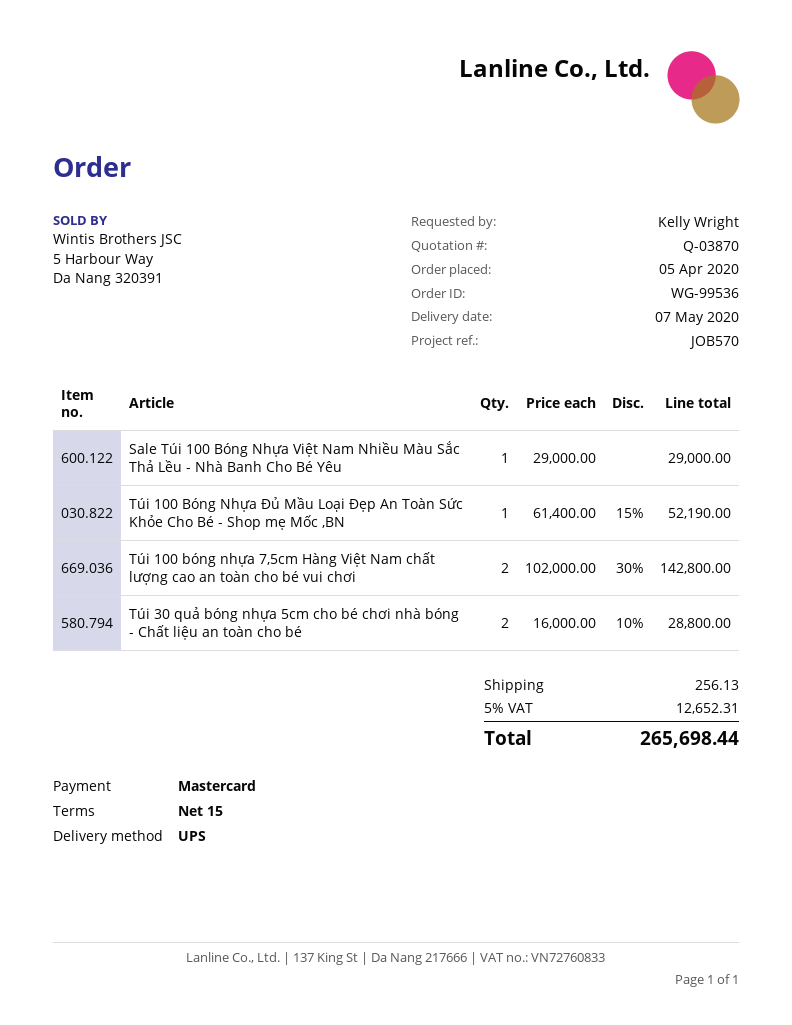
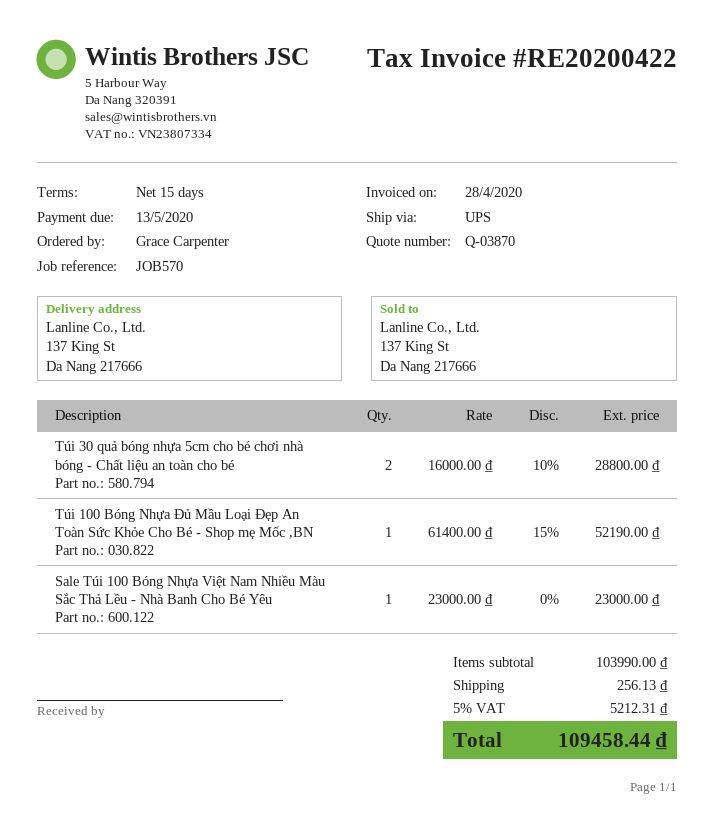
ordered by: Kelly Wright -> Grace Carpenter
Sale Túi 100 Bóng Nhựa Việt Nam Nhiều Màu Sắc Thả Lều - Nhà Banh Cho Bé Yêu: 1 x 29000.00 = 29000.00 -> 1 x 23000.00 = 23000.00
Túi 100 bóng nhựa 7,5cm Hàng Việt Nam chất lượng cao an toàn cho bé vui chơi: 2 x 102000.00 - 30% = 142800.00 -> none
tax: 5% = 12652.31 -> 5% = 5212.31
total: 265698.44 -> 109458.44

